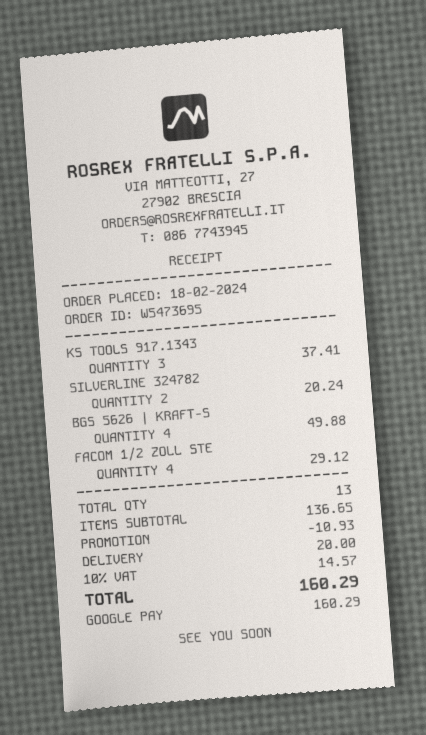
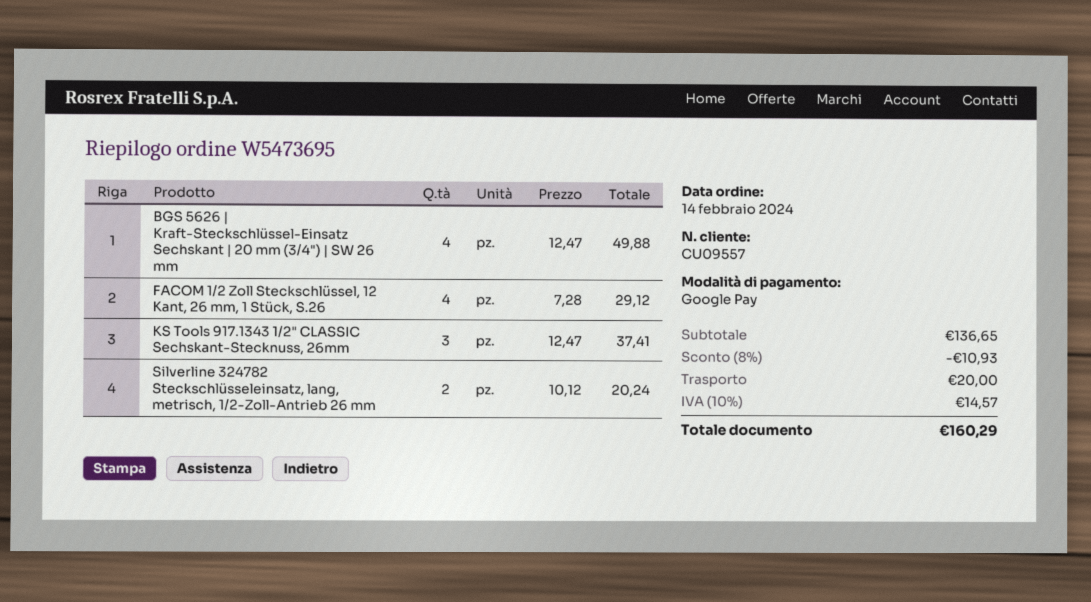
order date: 2024-02-18 -> 2024-02-14

